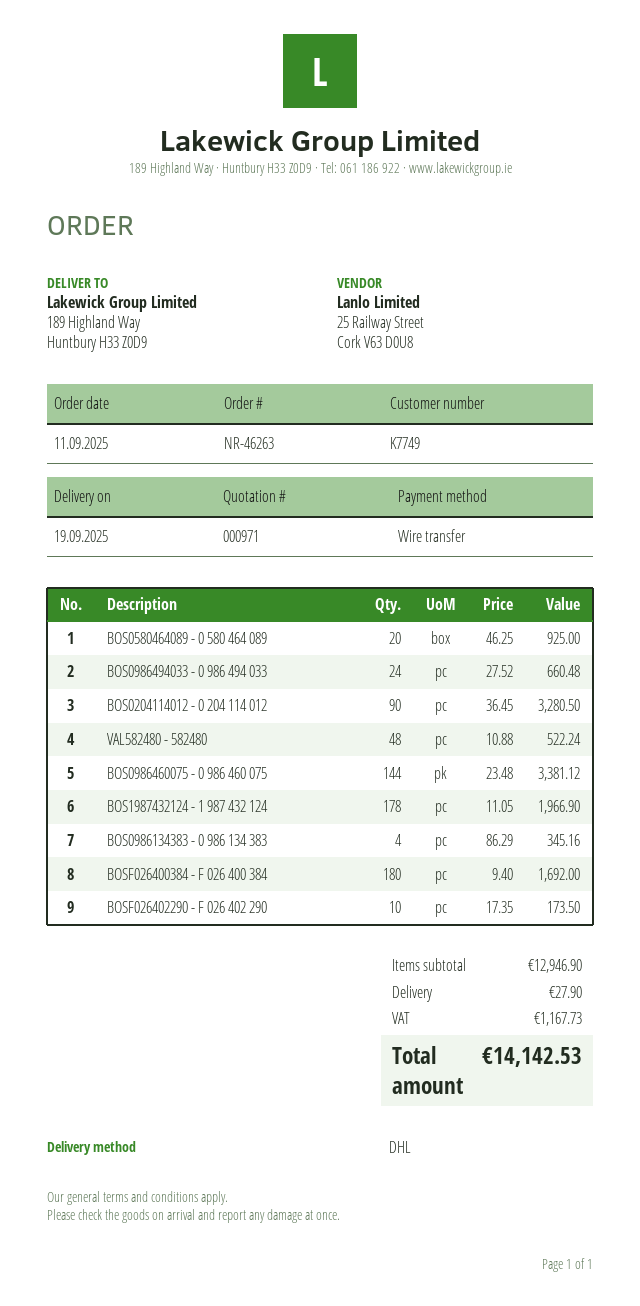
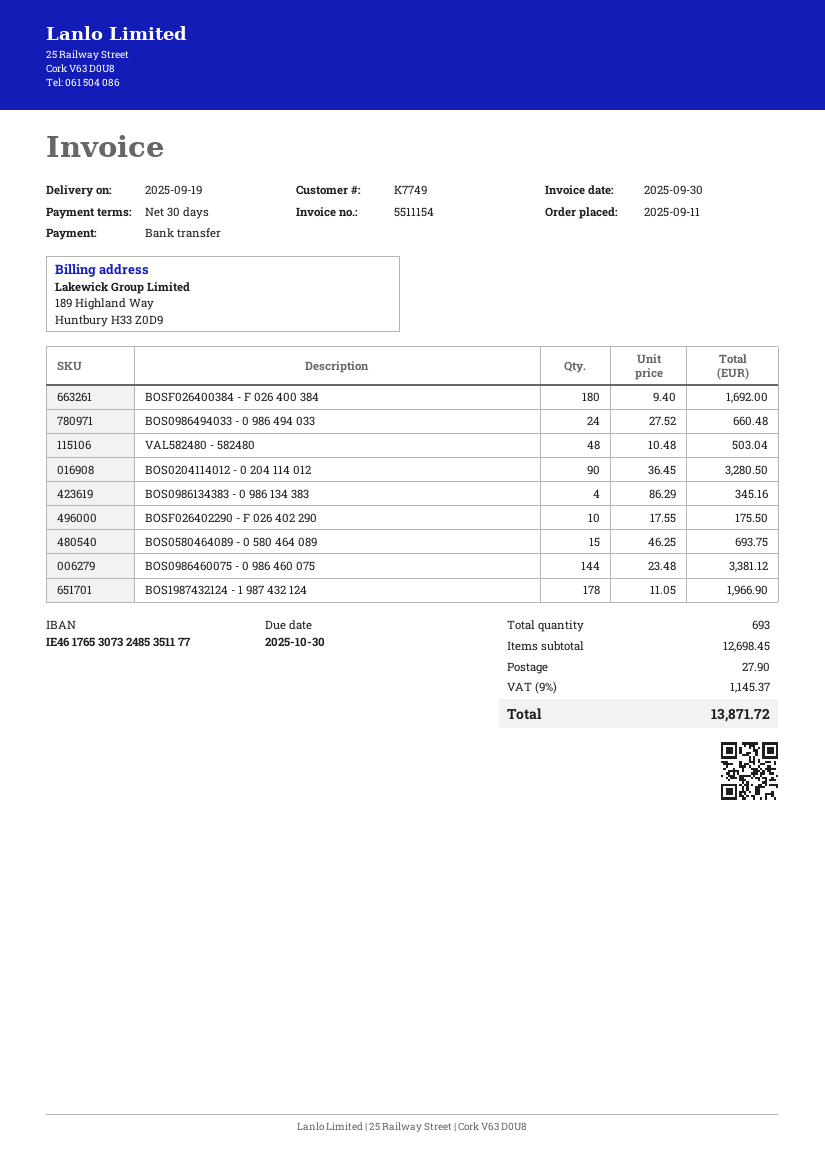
BOS0580464089 - 0 580 464 089: 20 x 46.25 = 925.00 -> 15 x 46.25 = 693.75
VAL582480 - 582480: 48 x 10.88 = 522.24 -> 48 x 10.48 = 503.04
BOSF026402290 - F 026 402 290: 10 x 17.35 = 173.50 -> 10 x 17.55 = 175.50
subtotal: 12946.90 -> 12698.45
tax: 1167.73 -> 1145.37
total: 14142.53 -> 13871.72

